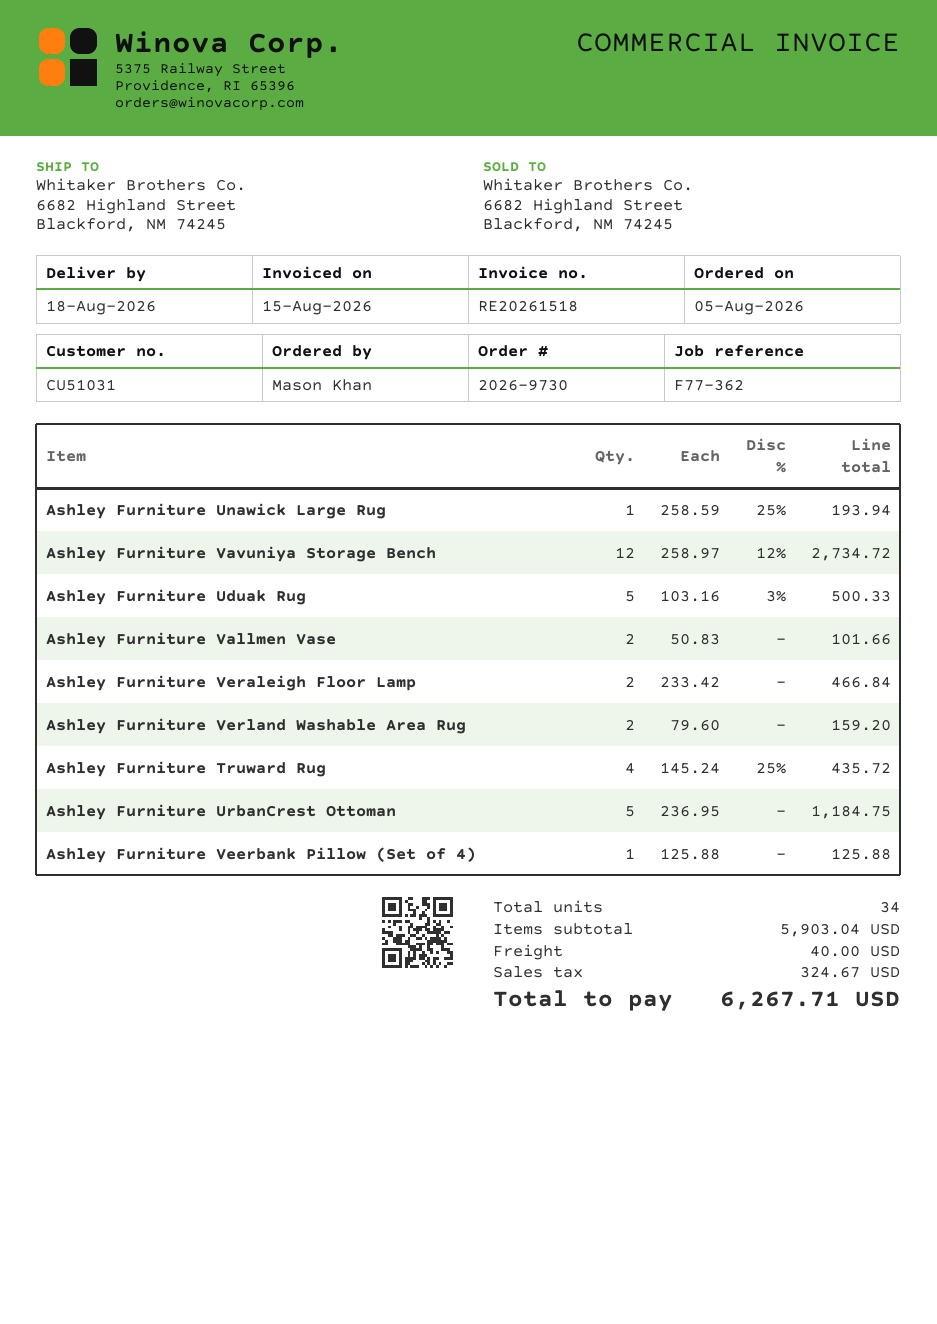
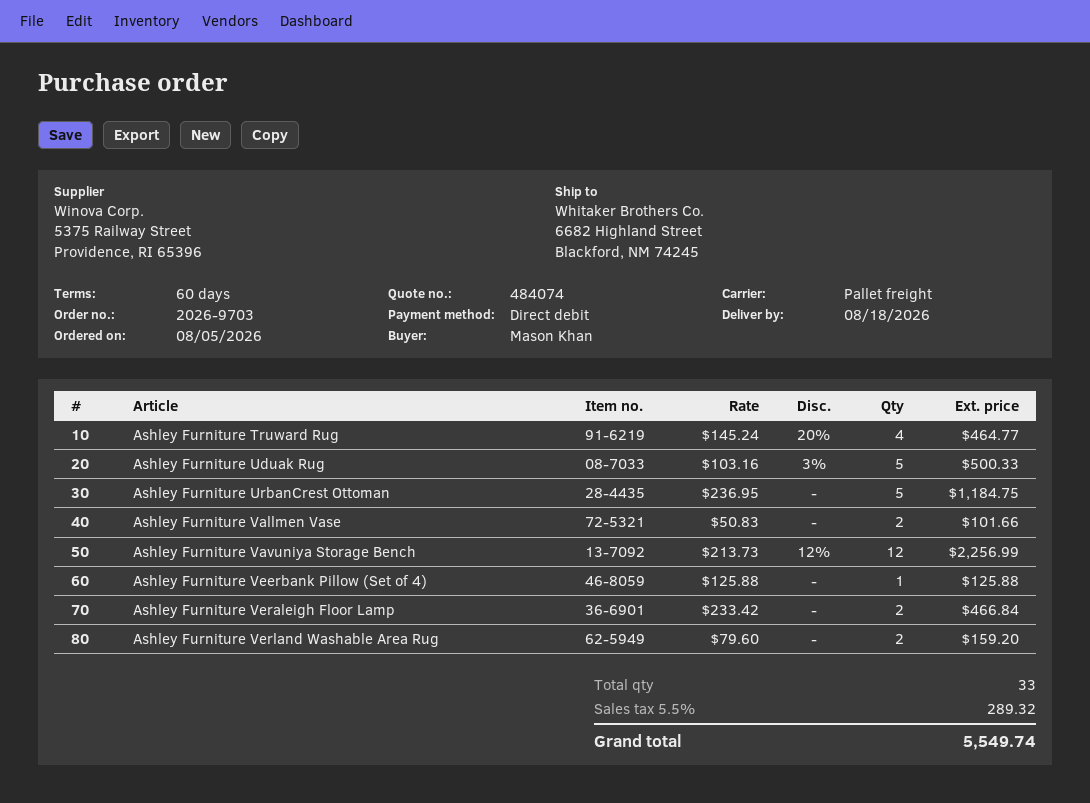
order number: 2026-9730 -> 2026-9703
Ashley Furniture Unawick Large Rug: 1 x 258.59 - 25% = 193.94 -> none
Ashley Furniture Vavuniya Storage Bench: 12 x 258.97 - 12% = 2734.72 -> 12 x 213.73 - 12% = 2256.99
Ashley Furniture Truward Rug: 4 x 145.24 - 25% = 435.72 -> 4 x 145.24 - 20% = 464.77
total quantity: 34 -> 33
shipping: 40.00 -> none
tax: 324.67 -> 289.32
total: 6267.71 -> 5549.74

